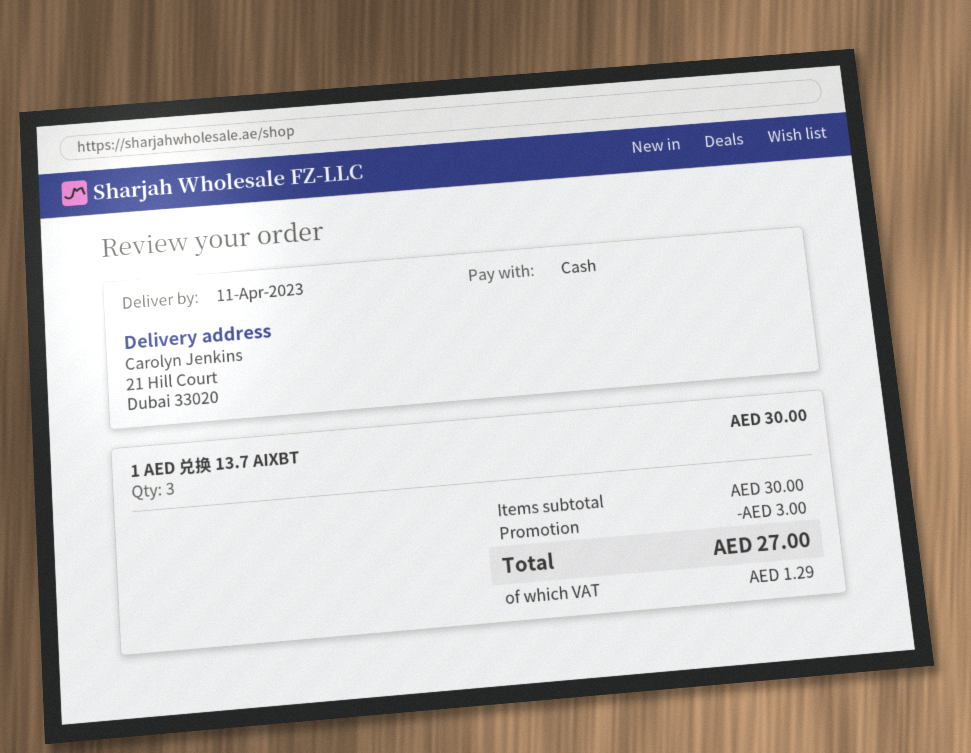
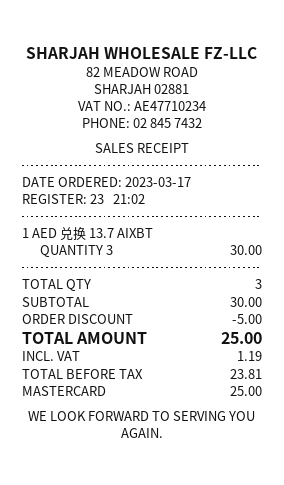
payment method: cash -> Mastercard
discount: 3.00 -> 5.00
tax: 1.29 -> 1.19
total: 27.00 -> 25.00

